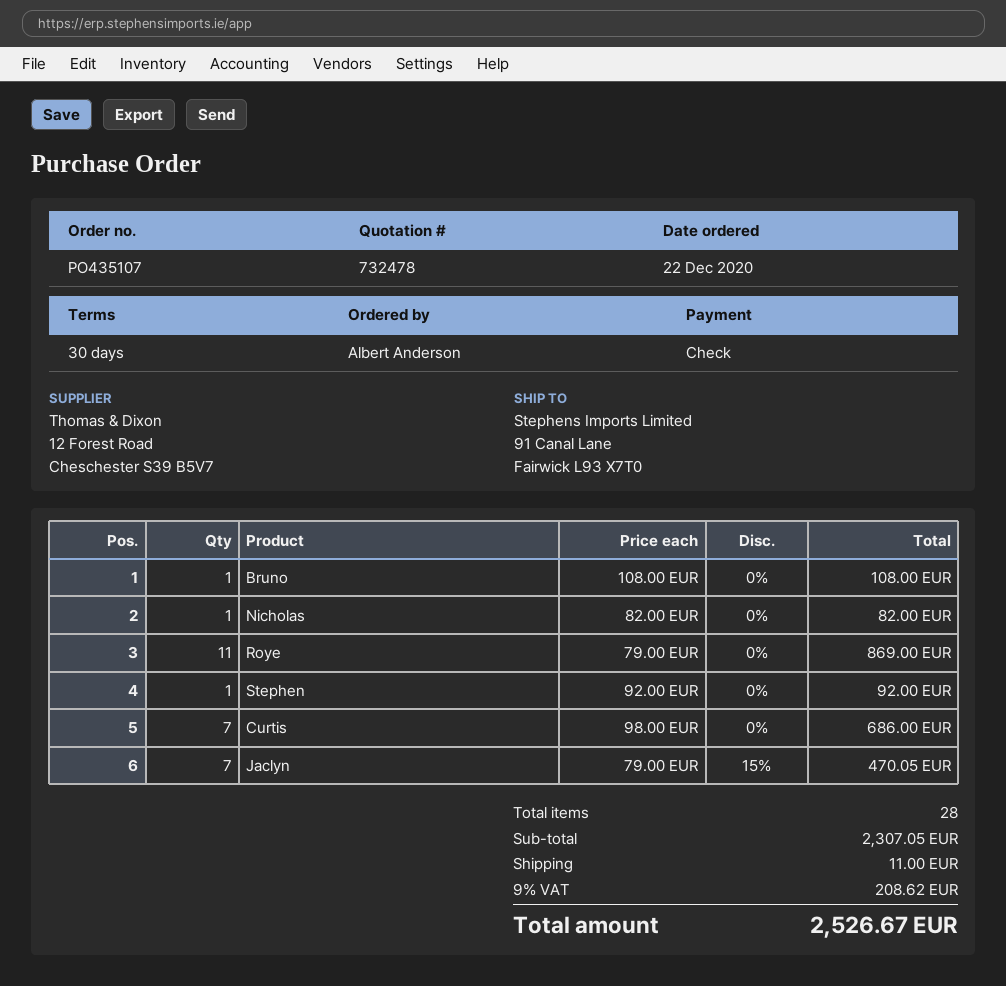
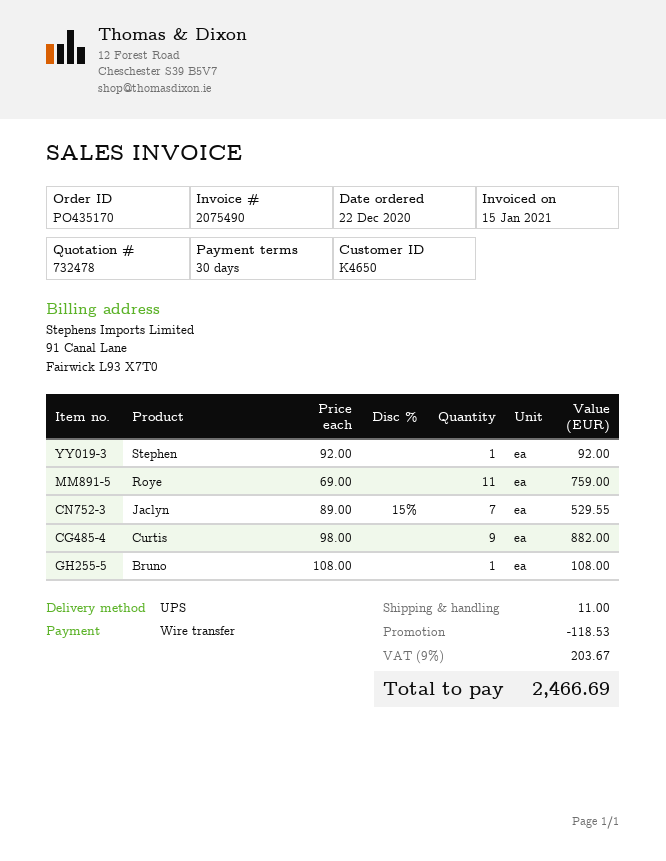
order number: PO435107 -> PO435170
payment method: cheque -> bank transfer
Nicholas: 1 x 82.00 = 82.00 -> none
Roye: 11 x 79.00 = 869.00 -> 11 x 69.00 = 759.00
Curtis: 7 x 98.00 = 686.00 -> 9 x 98.00 = 882.00
Jaclyn: 7 x 79.00 - 15% = 470.05 -> 7 x 89.00 - 15% = 529.55
discount: none -> 118.53
tax: 9% = 208.62 -> 9% = 203.67
total: 2526.67 -> 2466.69

